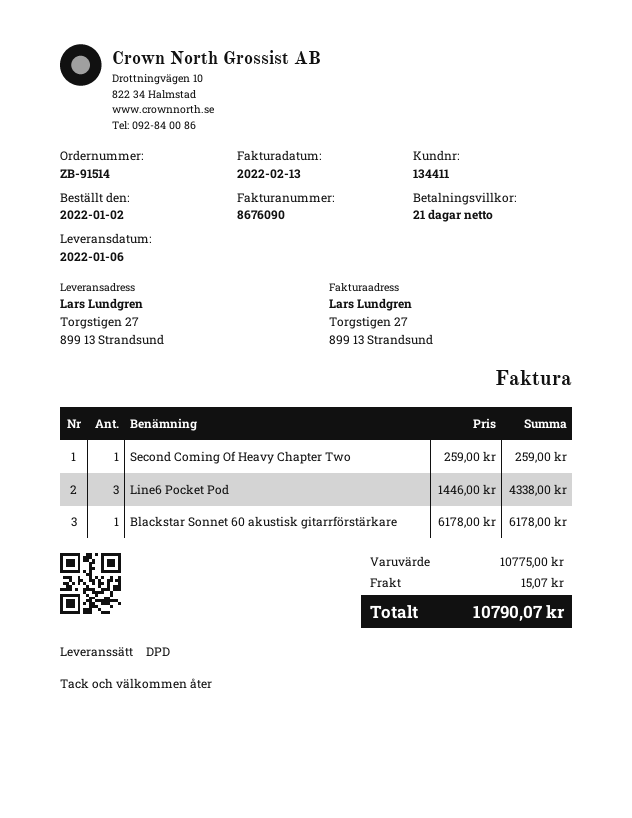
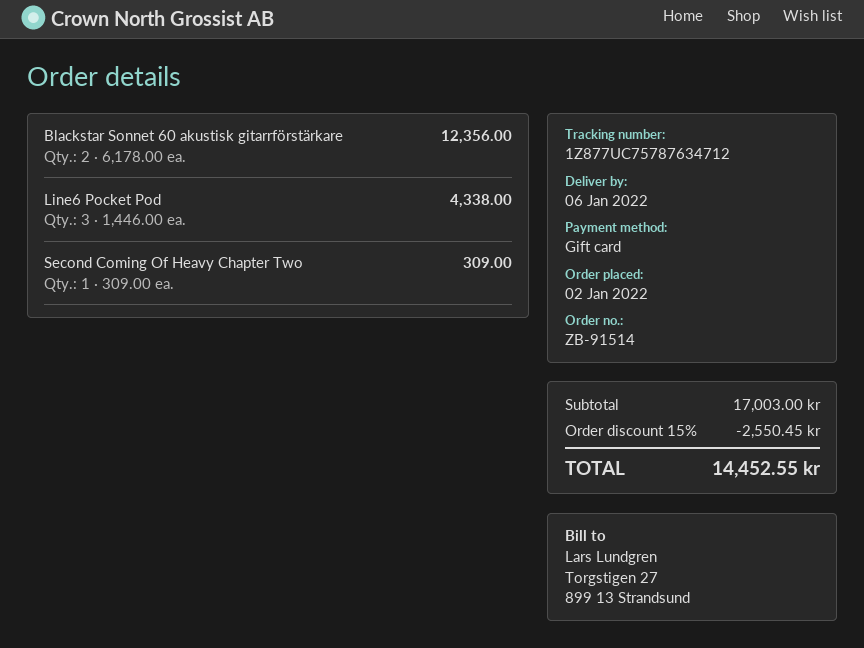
Second Coming Of Heavy Chapter Two: 1 x 259.00 = 259.00 -> 1 x 309.00 = 309.00
Blackstar Sonnet 60 akustisk gitarrförstärkare: 1 x 6178.00 = 6178.00 -> 2 x 6178.00 = 12356.00
subtotal: 10775.00 -> 17003.00
discount: none -> 15% = 2550.45
shipping: 15.07 -> none
total: 10790.07 -> 14452.55

